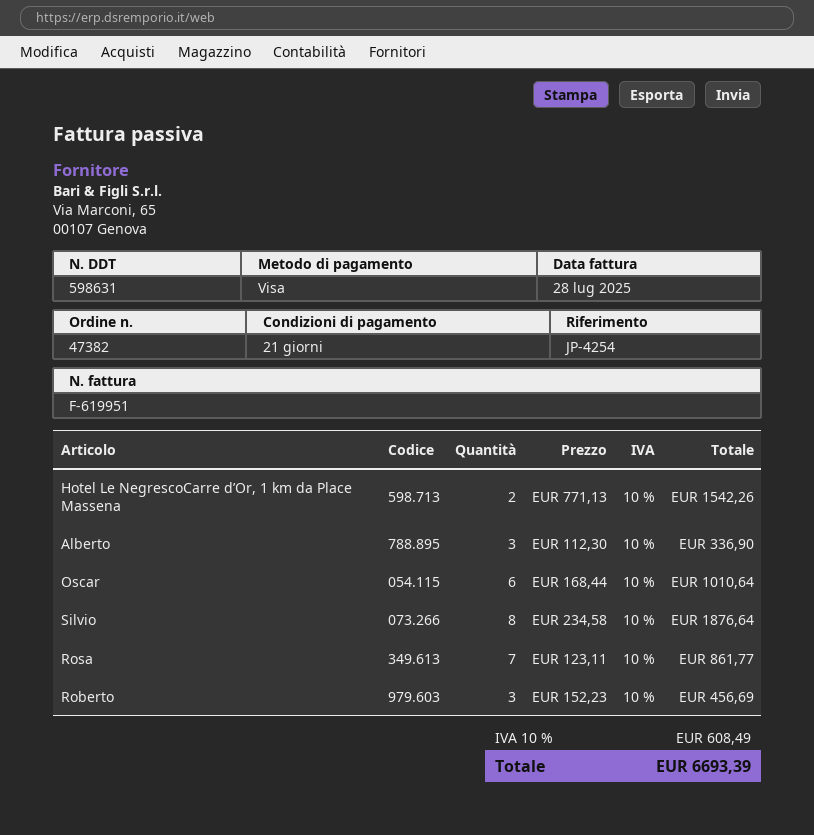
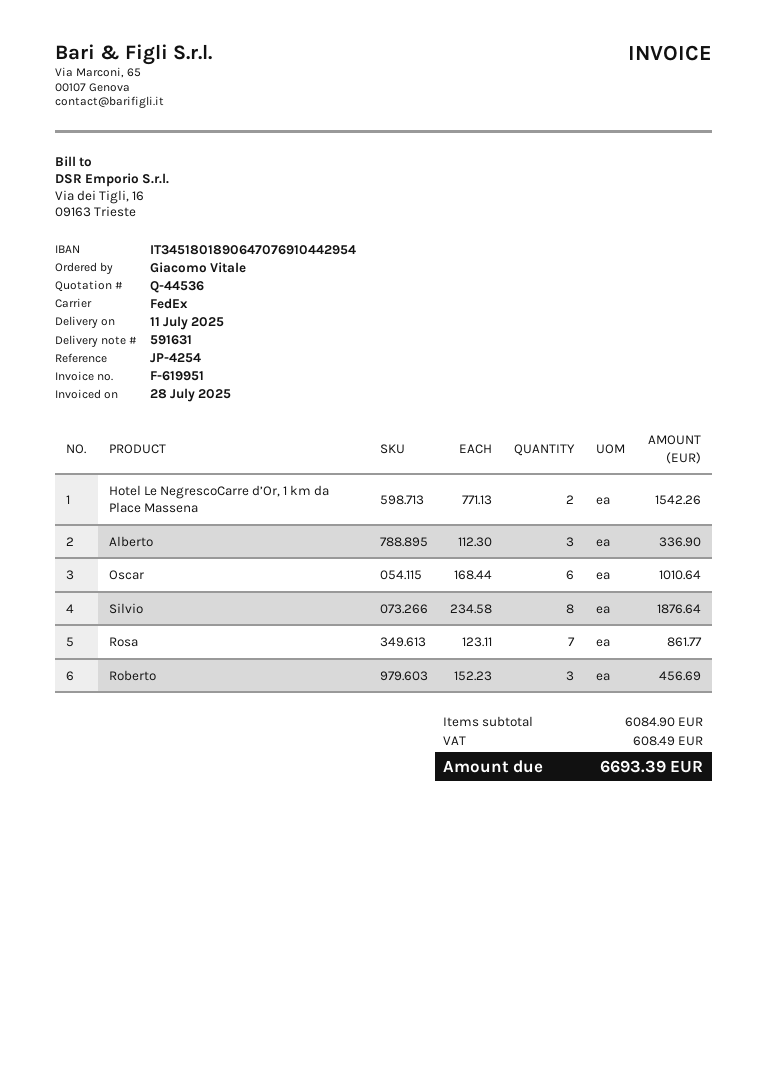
delivery note number: 598631 -> 591631

